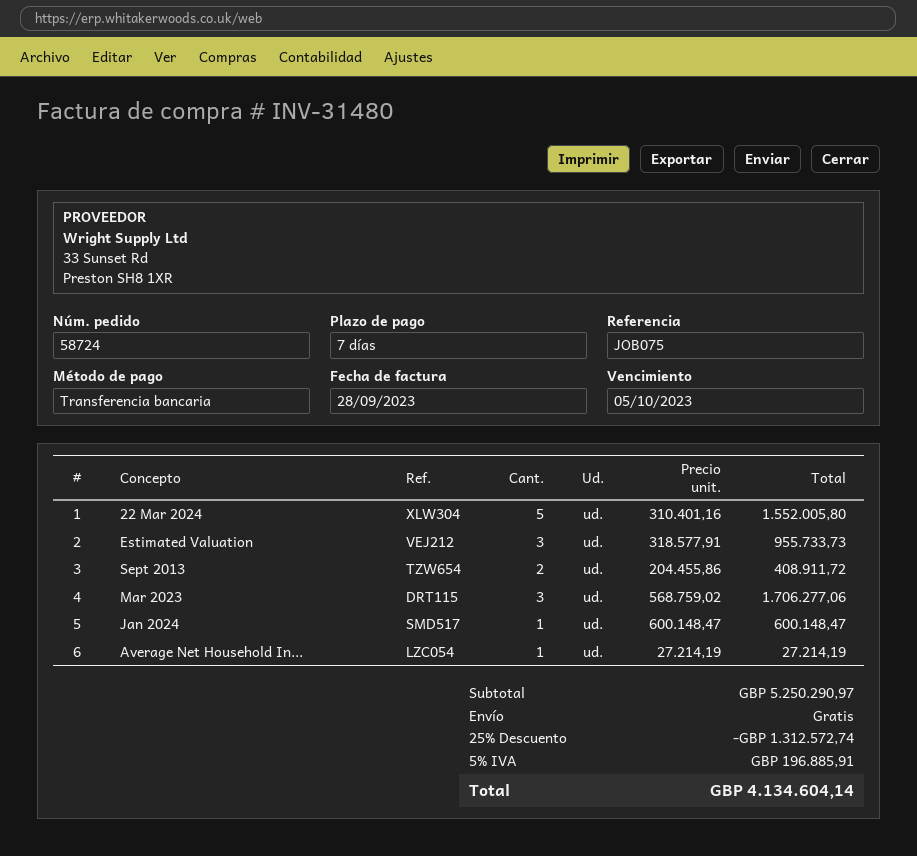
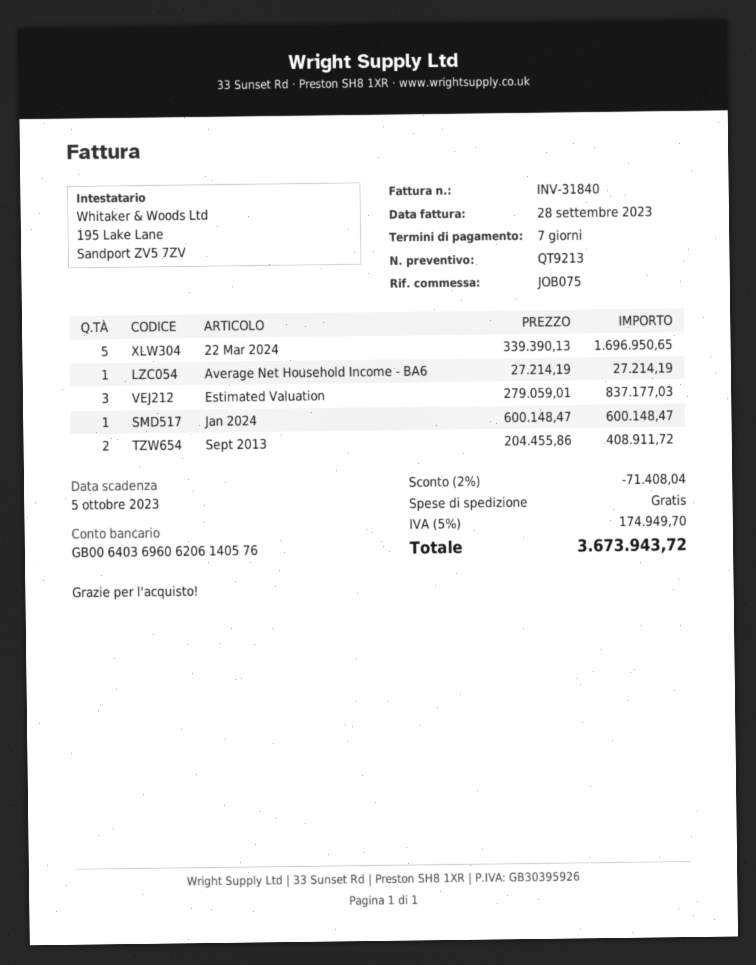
invoice number: INV-31480 -> INV-31840
22 Mar 2024: 5 x 310401.16 = 1552005.80 -> 5 x 339390.13 = 1696950.65
Estimated Valuation: 3 x 318577.91 = 955733.73 -> 3 x 279059.01 = 837177.03
Mar 2023: 3 x 568759.02 = 1706277.06 -> none
discount: 25% = 1312572.74 -> 2% = 71408.04
tax: 5% = 196885.91 -> 5% = 174949.70
total: 4134604.14 -> 3673943.72

